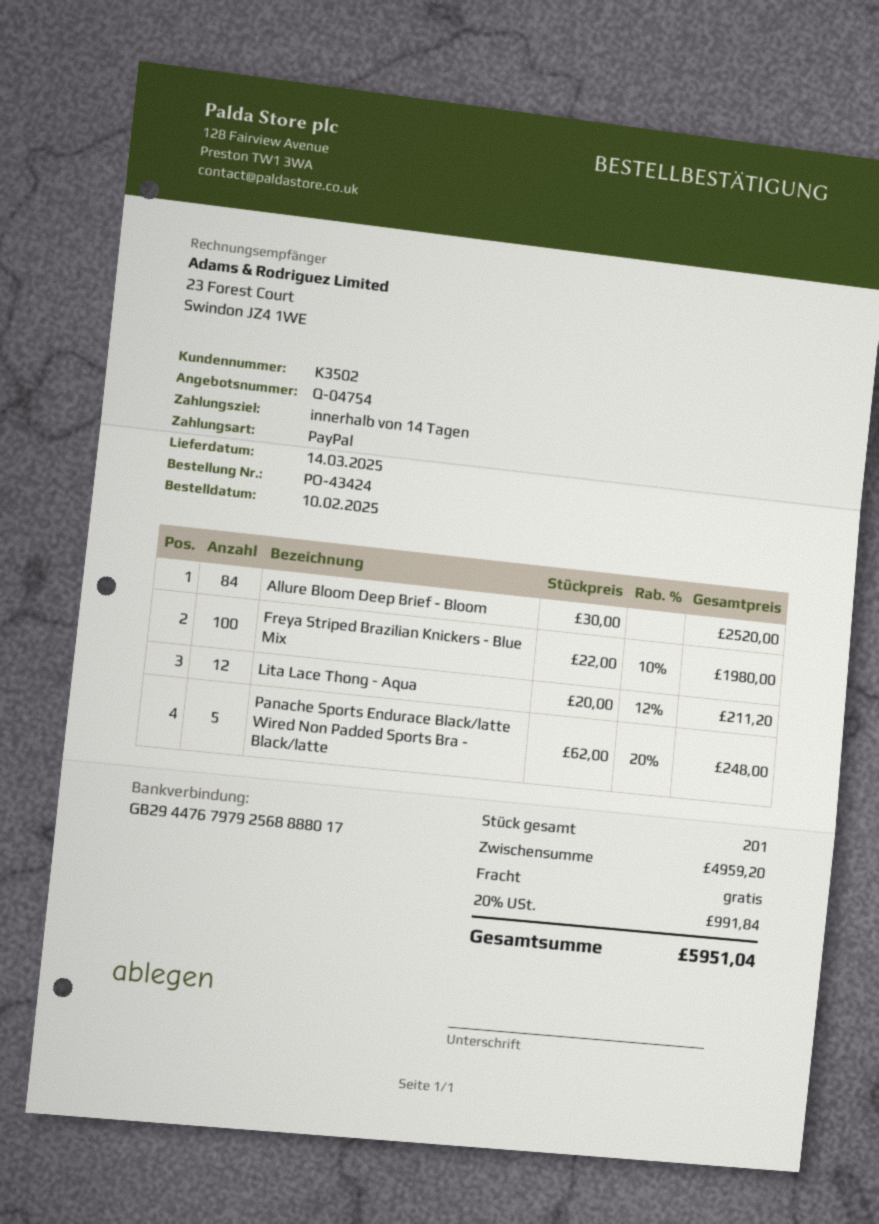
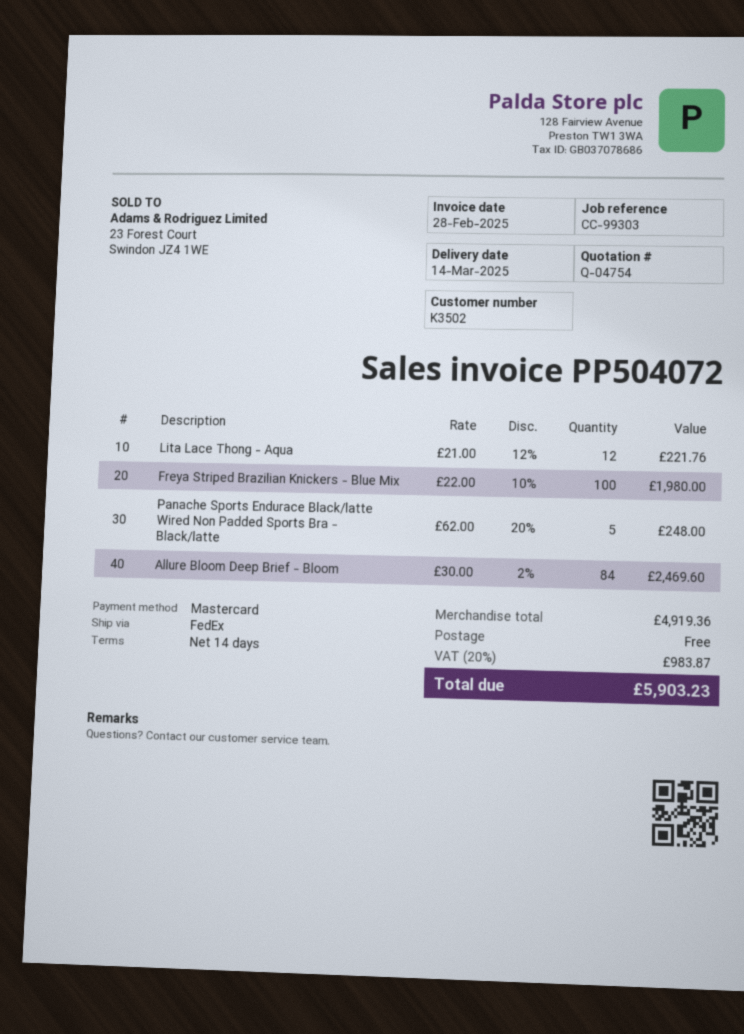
payment method: PayPal -> Mastercard
Allure Bloom Deep Brief - Bloom: 84 x 30.00 = 2520.00 -> 84 x 30.00 - 2% = 2469.60
Lita Lace Thong - Aqua: 12 x 20.00 - 12% = 211.20 -> 12 x 21.00 - 12% = 221.76
subtotal: 4959.20 -> 4919.36
tax: 20% = 991.84 -> 20% = 983.87
total: 5951.04 -> 5903.23

